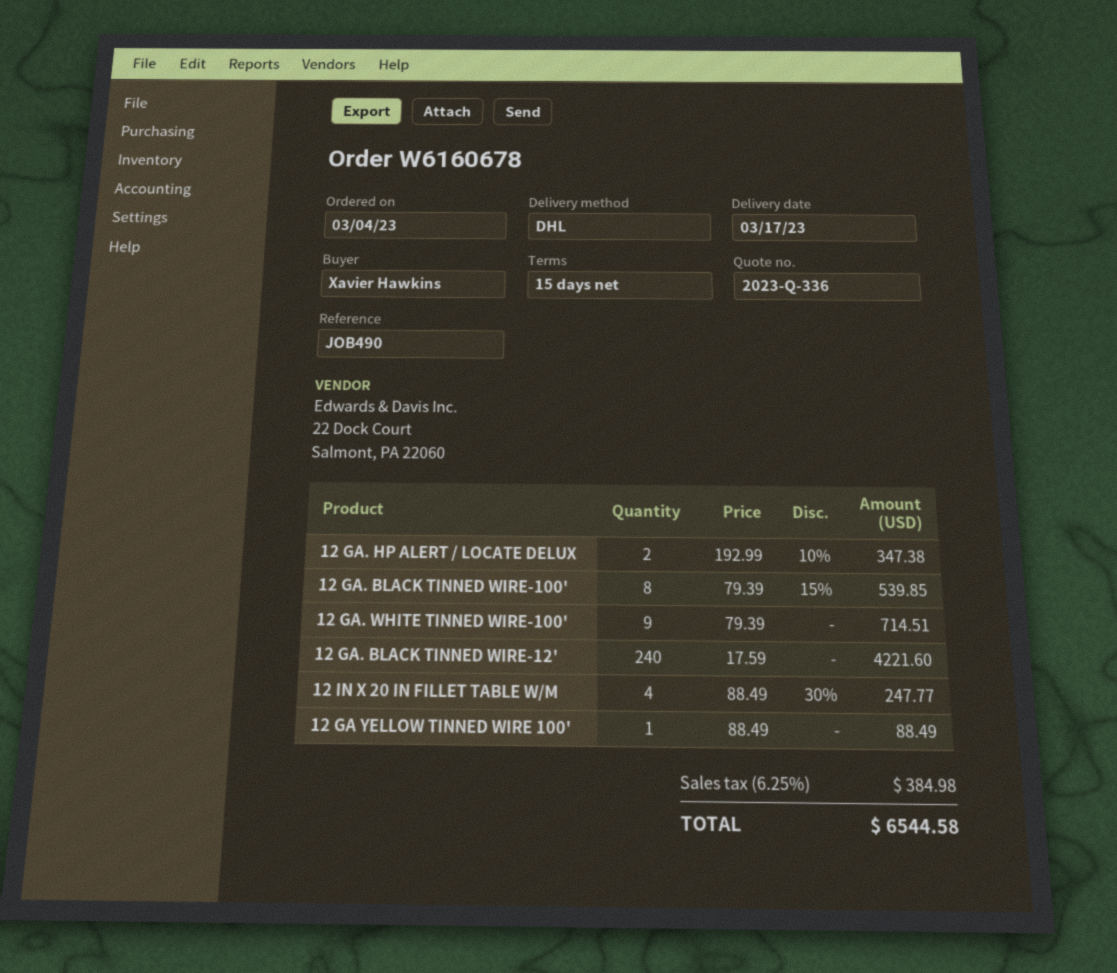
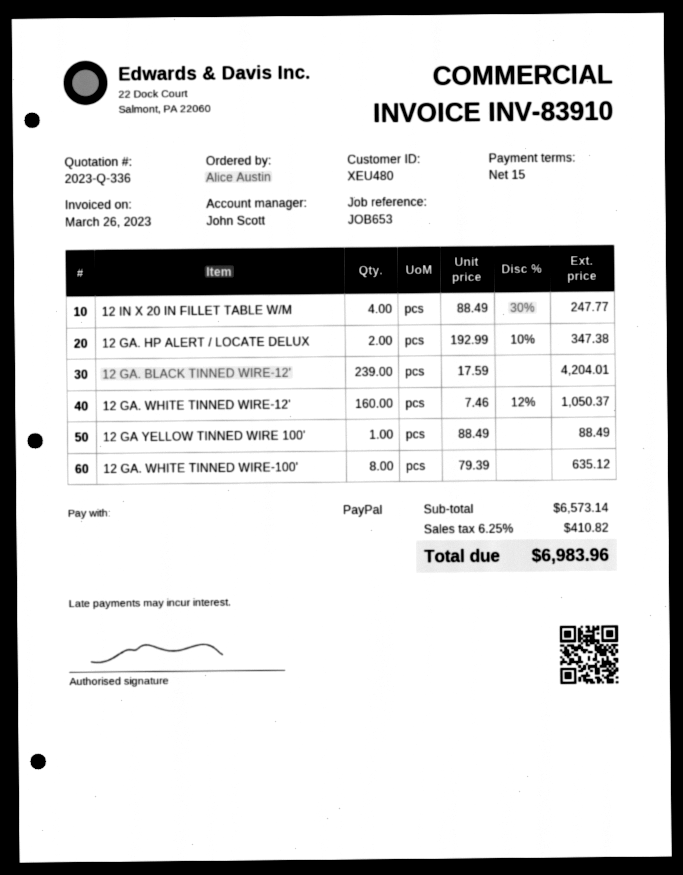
reference: JOB490 -> JOB653
ordered by: Xavier Hawkins -> Alice Austin
12 GA. BLACK TINNED WIRE-100': 8 x 79.39 - 15% = 539.85 -> none
12 GA. WHITE TINNED WIRE-100': 9 x 79.39 = 714.51 -> 8 x 79.39 = 635.12
12 GA. BLACK TINNED WIRE-12': 240 x 17.59 = 4221.60 -> 239 x 17.59 = 4204.01
12 GA. WHITE TINNED WIRE-12': none -> 160 x 7.46 - 12% = 1050.37
tax: 6.25% = 384.98 -> 6.25% = 410.82
total: 6544.58 -> 6983.96

